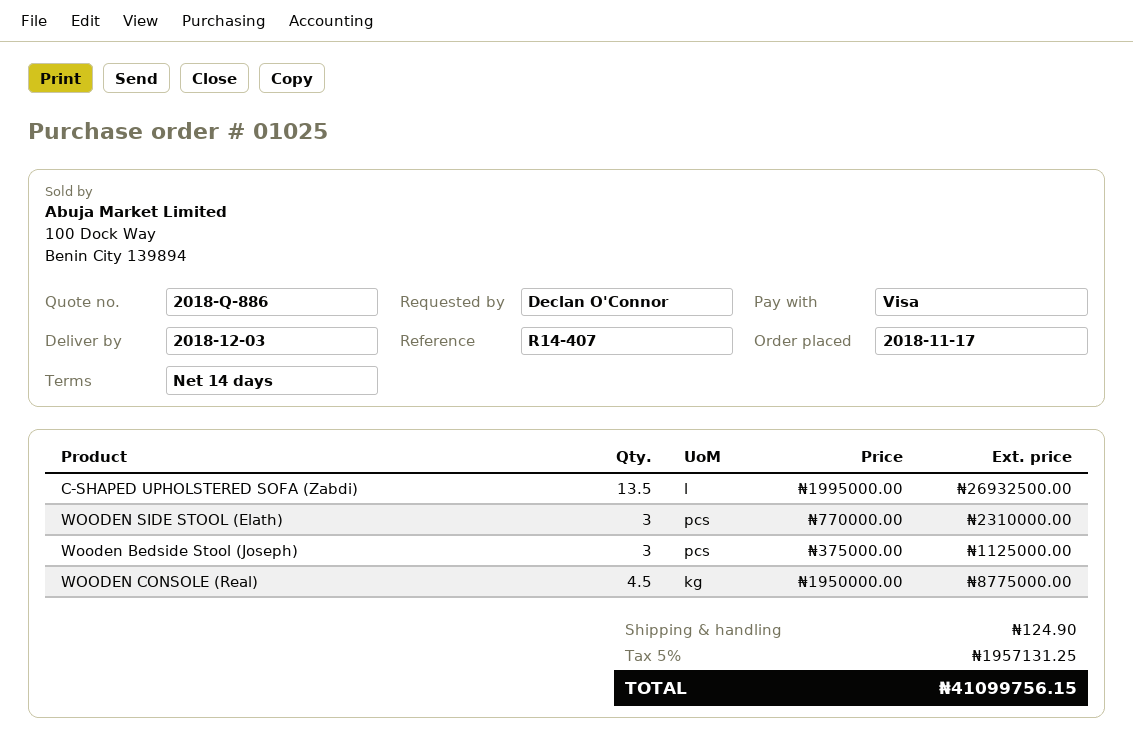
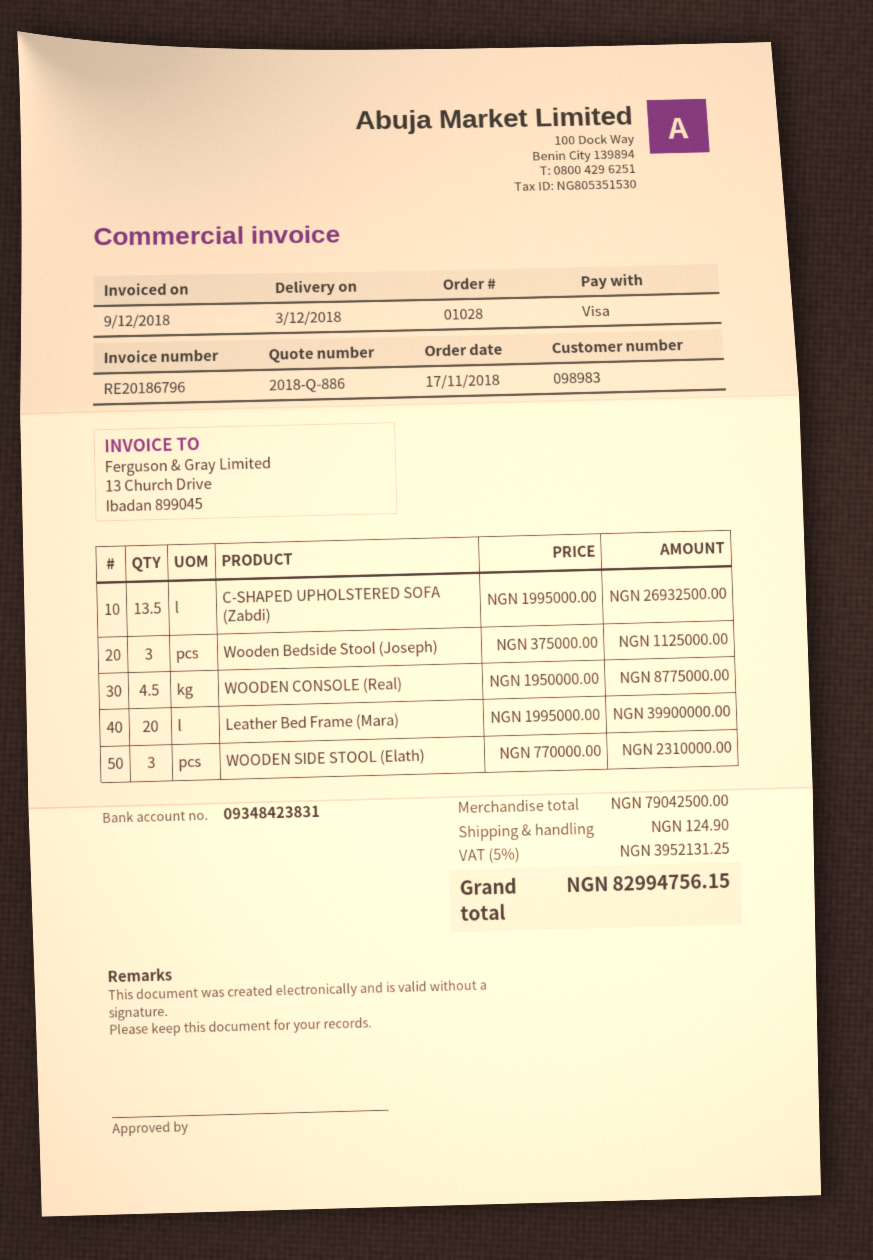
order number: 01025 -> 01028
Leather Bed Frame (Mara): none -> 20 x 1995000.00 = 39900000.00
tax: 5% = 1957131.25 -> 5% = 3952131.25
total: 41099756.15 -> 82994756.15

